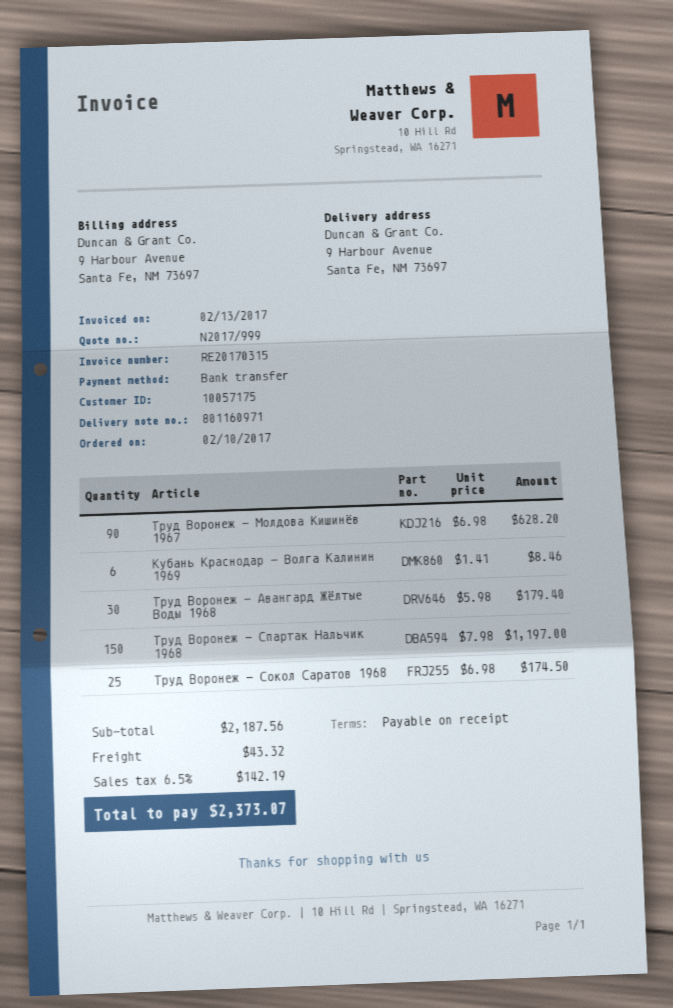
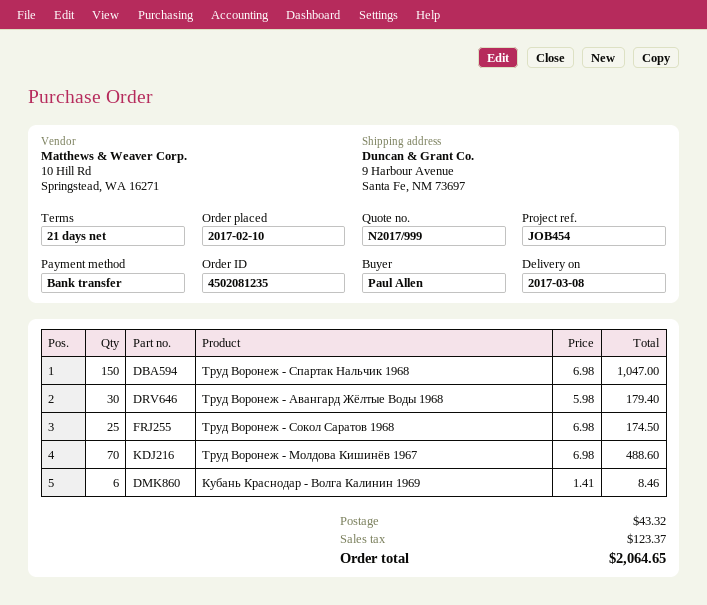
payment terms: on receipt -> 21 days
Труд Воронеж - Молдова Кишинёв 1967: 90 x 6.98 = 628.20 -> 70 x 6.98 = 488.60
Труд Воронеж - Спартак Нальчик 1968: 150 x 7.98 = 1197.00 -> 150 x 6.98 = 1047.00
tax: 142.19 -> 123.37
total: 2373.07 -> 2064.65

